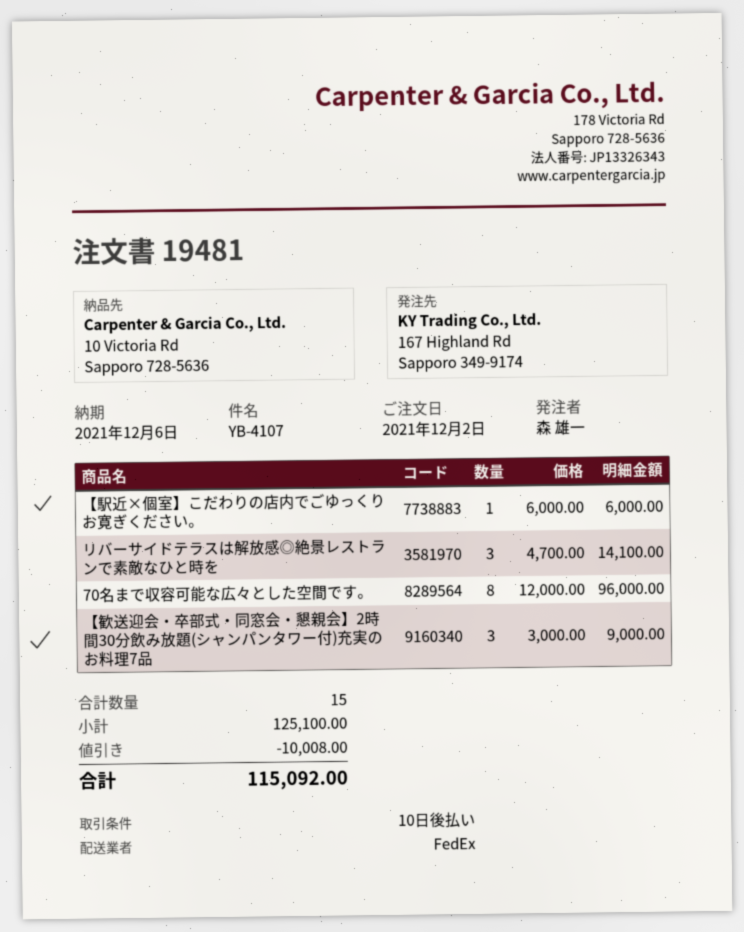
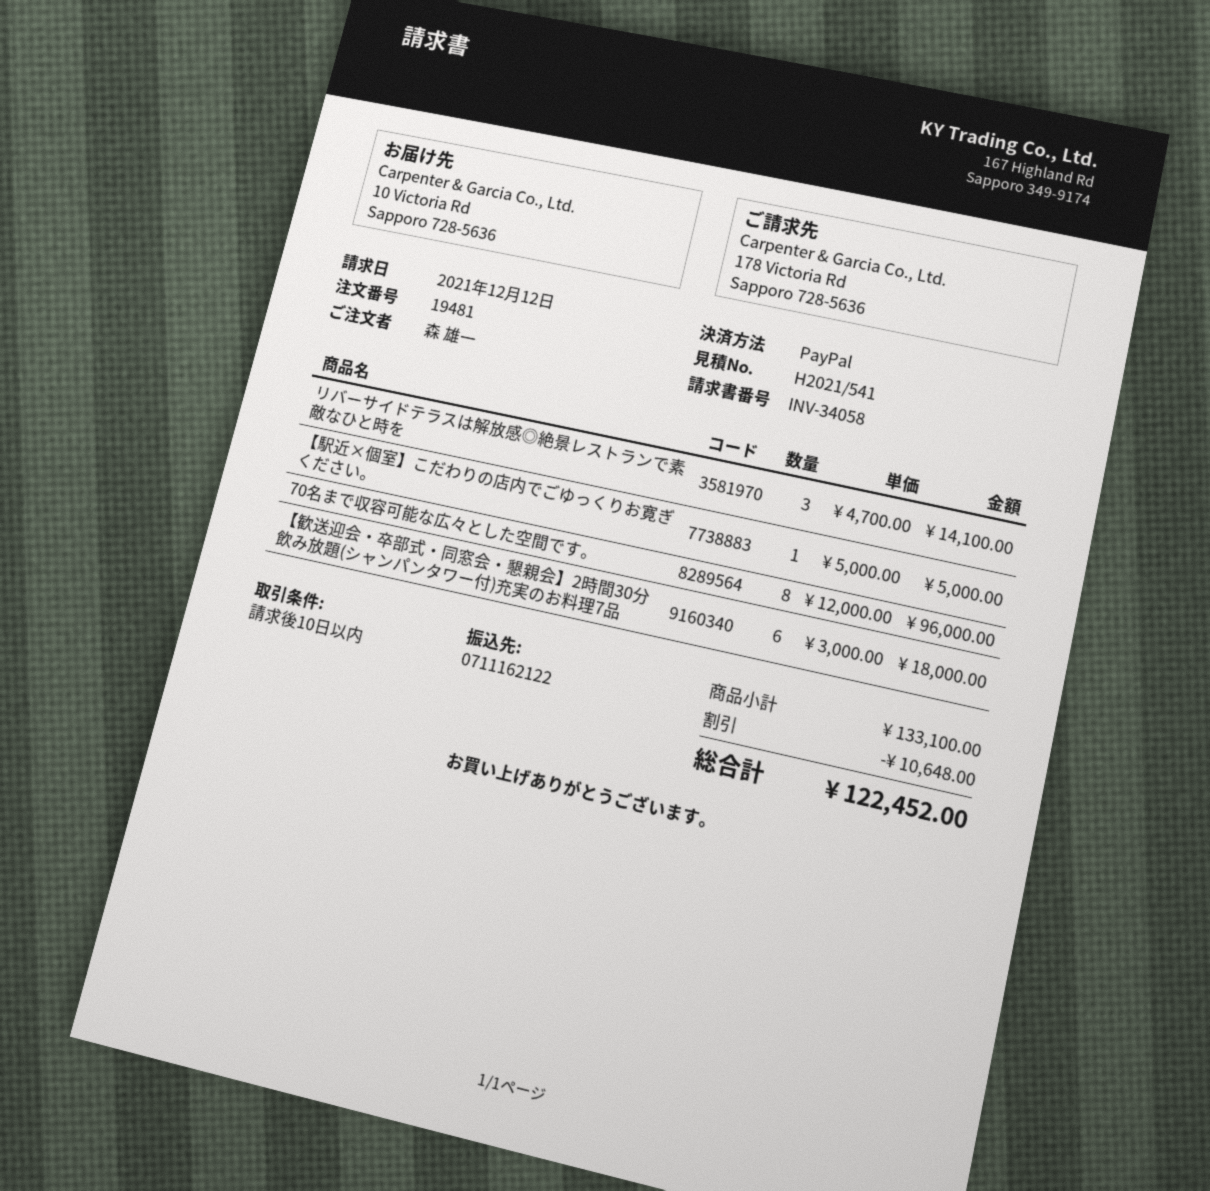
【駅近×個室】こだわりの店内でごゆっくりお寛ぎください。: 1 x 6000.00 = 6000.00 -> 1 x 5000.00 = 5000.00
【歓送迎会・卒部式・同窓会・懇親会】2時間30分飲み放題(シャンパンタワー付)充実のお料理7品: 3 x 3000.00 = 9000.00 -> 6 x 3000.00 = 18000.00
subtotal: 125100.00 -> 133100.00
discount: 10008.00 -> 10648.00
total: 115092.00 -> 122452.00

